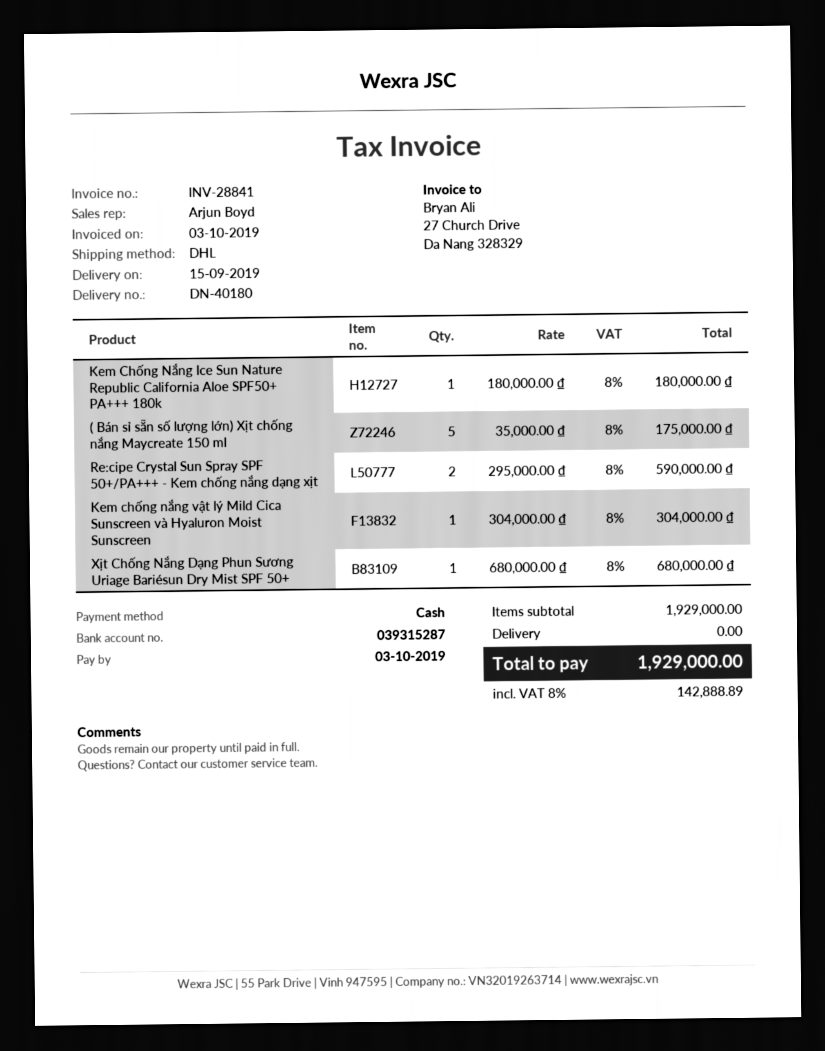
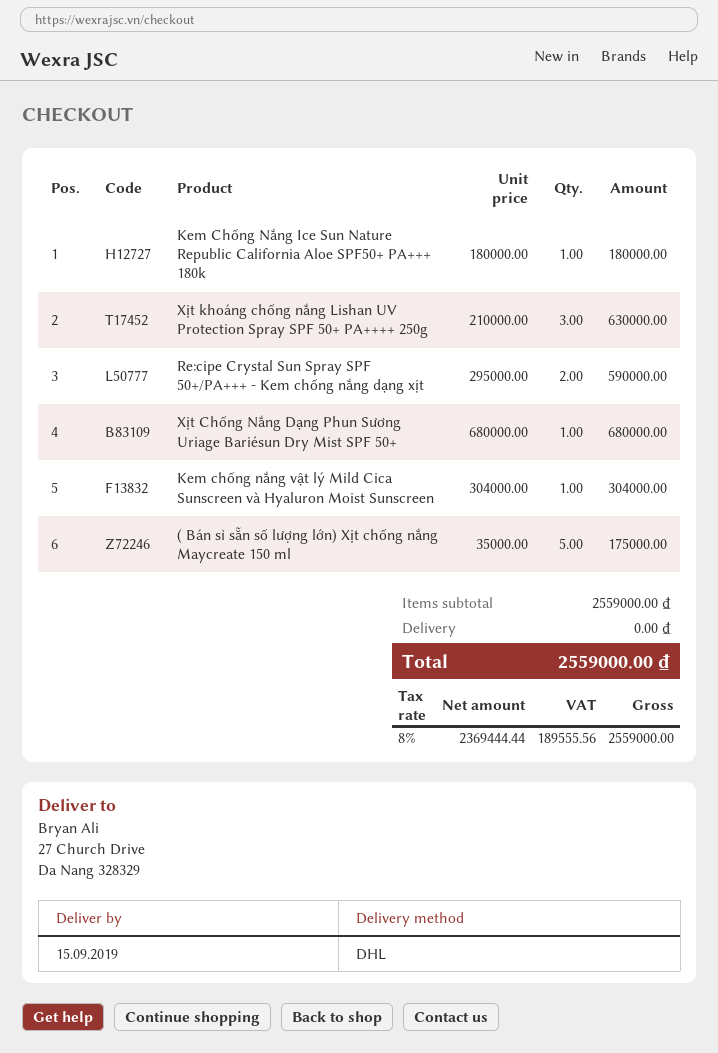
Xịt khoáng chống nắng Lishan UV Protection Spray SPF 50+ PA++++ 250g: none -> 3 x 210000.00 = 630000.00
subtotal: 1929000.00 -> 2559000.00
tax: 8% = 142888.89 -> 8% = 189555.56
total: 1929000.00 -> 2559000.00

